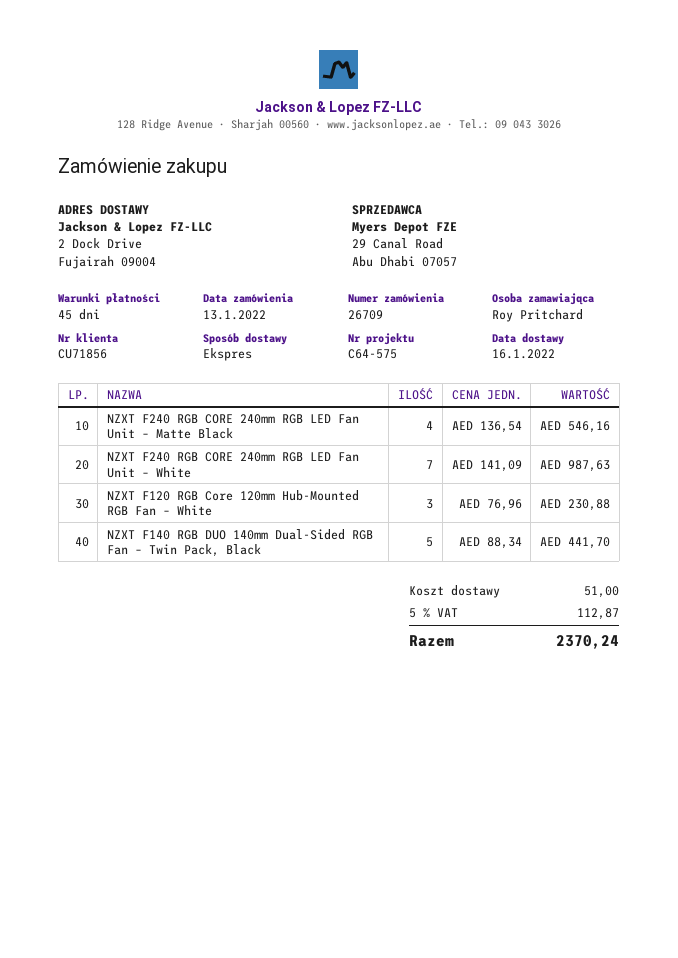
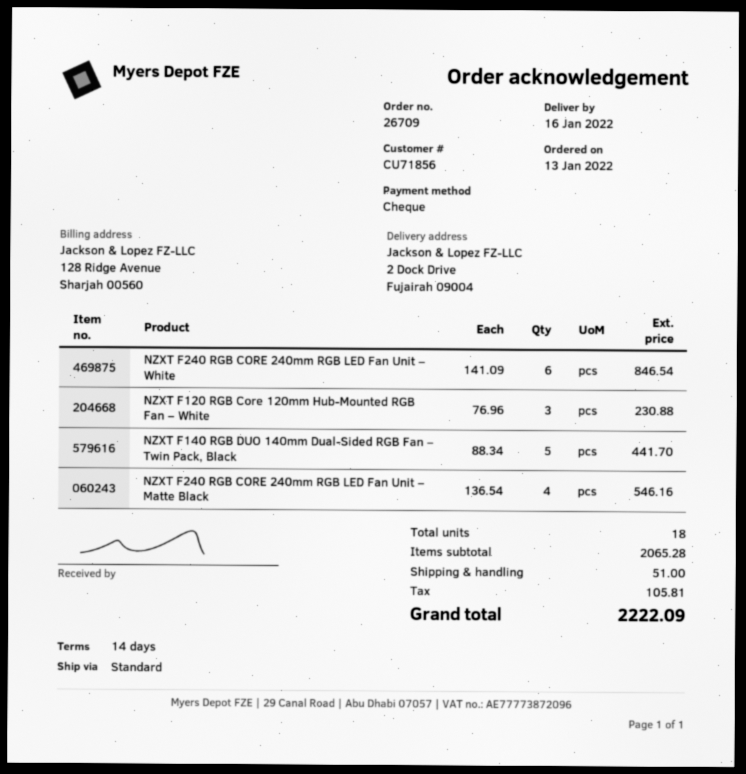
payment terms: 45 days -> 14 days
shipping method: express -> standard
NZXT F240 RGB CORE 240mm RGB LED Fan Unit – White: 7 x 141.09 = 987.63 -> 6 x 141.09 = 846.54
tax: 112.87 -> 105.81
total: 2370.24 -> 2222.09

